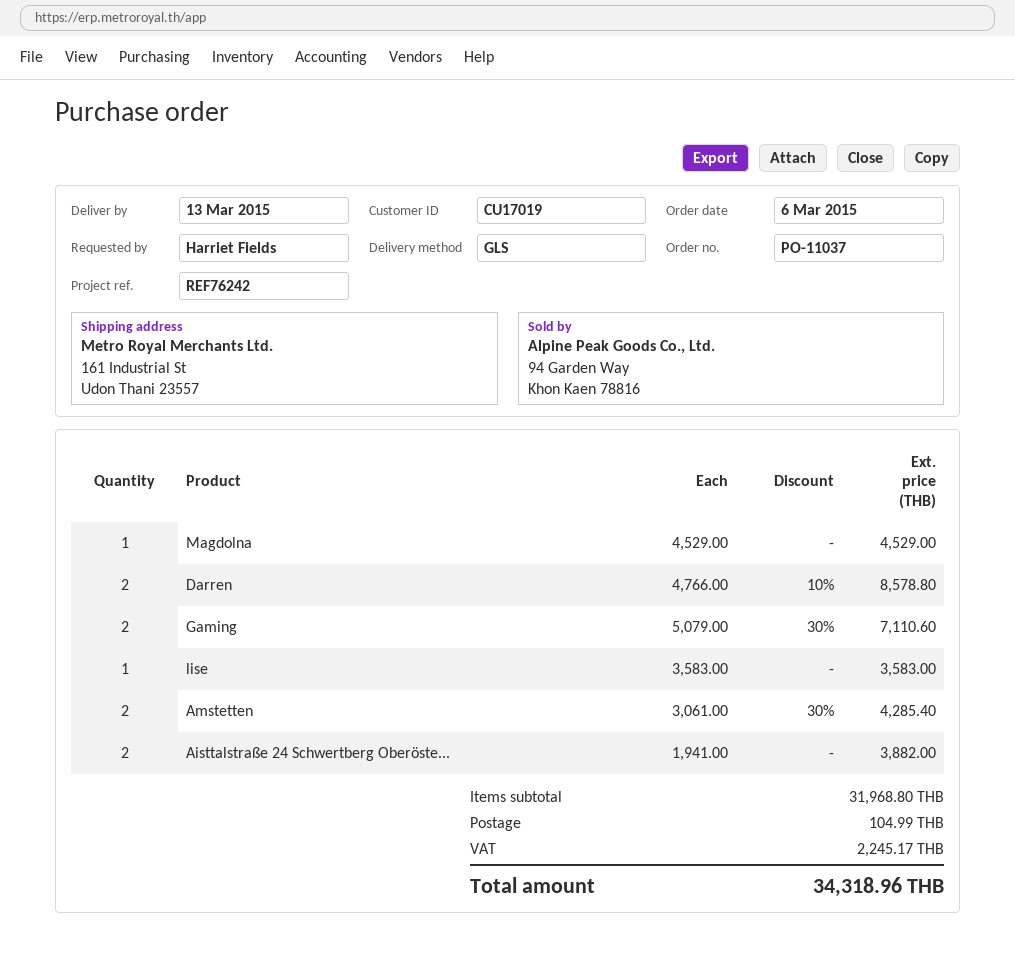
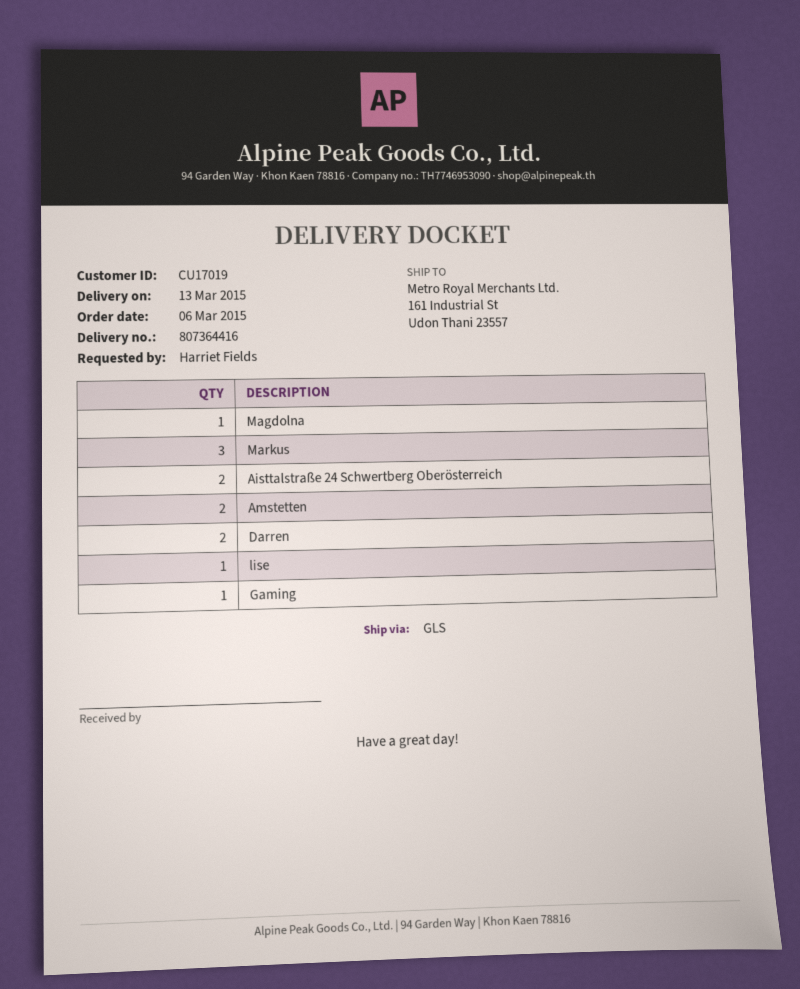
Gaming: 2 -> 1
Markus: none -> 3

